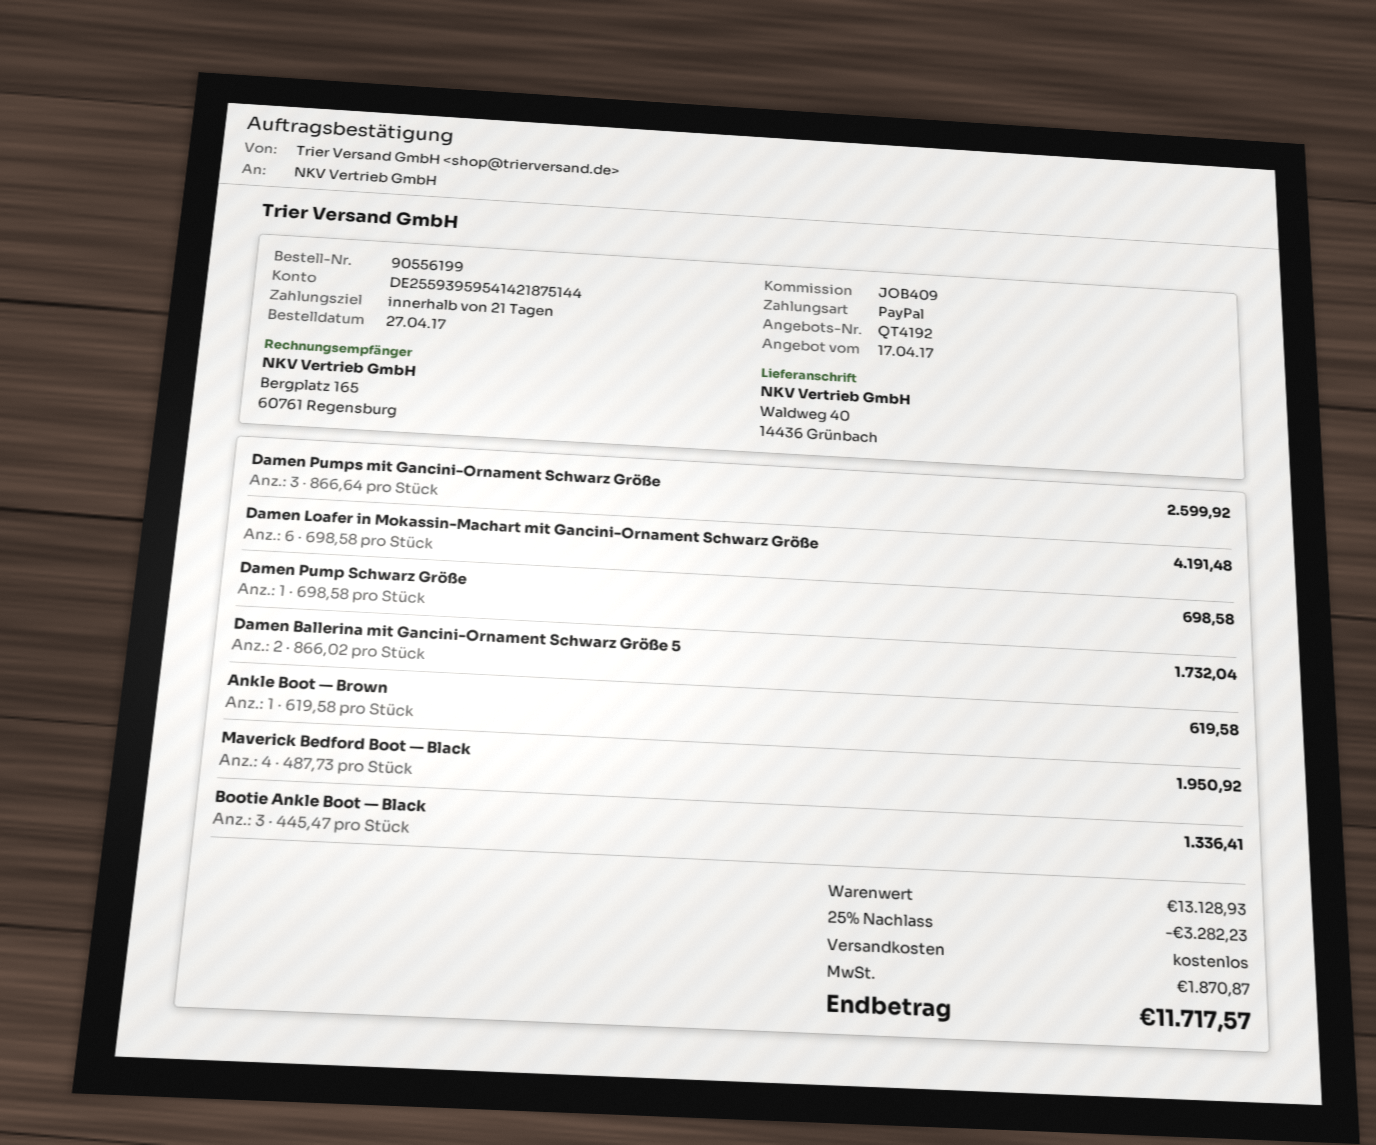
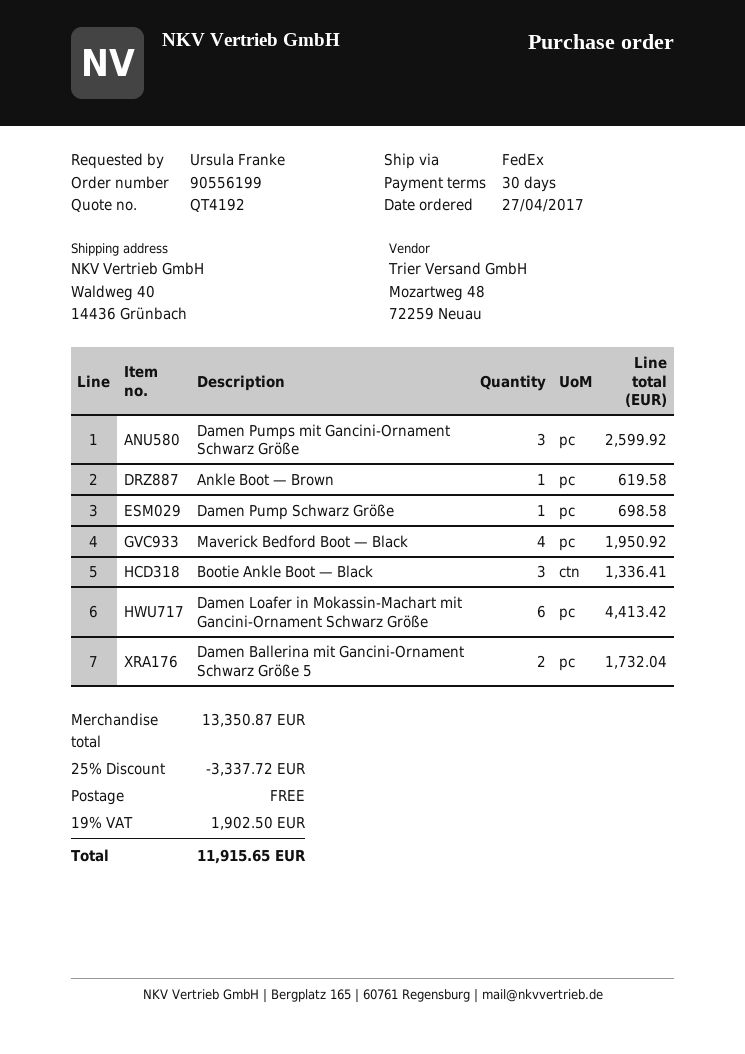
payment terms: 21 days -> 30 days
Damen Loafer in Mokassin-Machart mit Gancini-Ornament Schwarz Größe: 6 for 4191.48 -> 6 for 4413.42
subtotal: 13128.93 -> 13350.87
discount: 25% = 3282.23 -> 25% = 3337.72
tax: 1870.87 -> 1902.50
total: 11717.57 -> 11915.65

